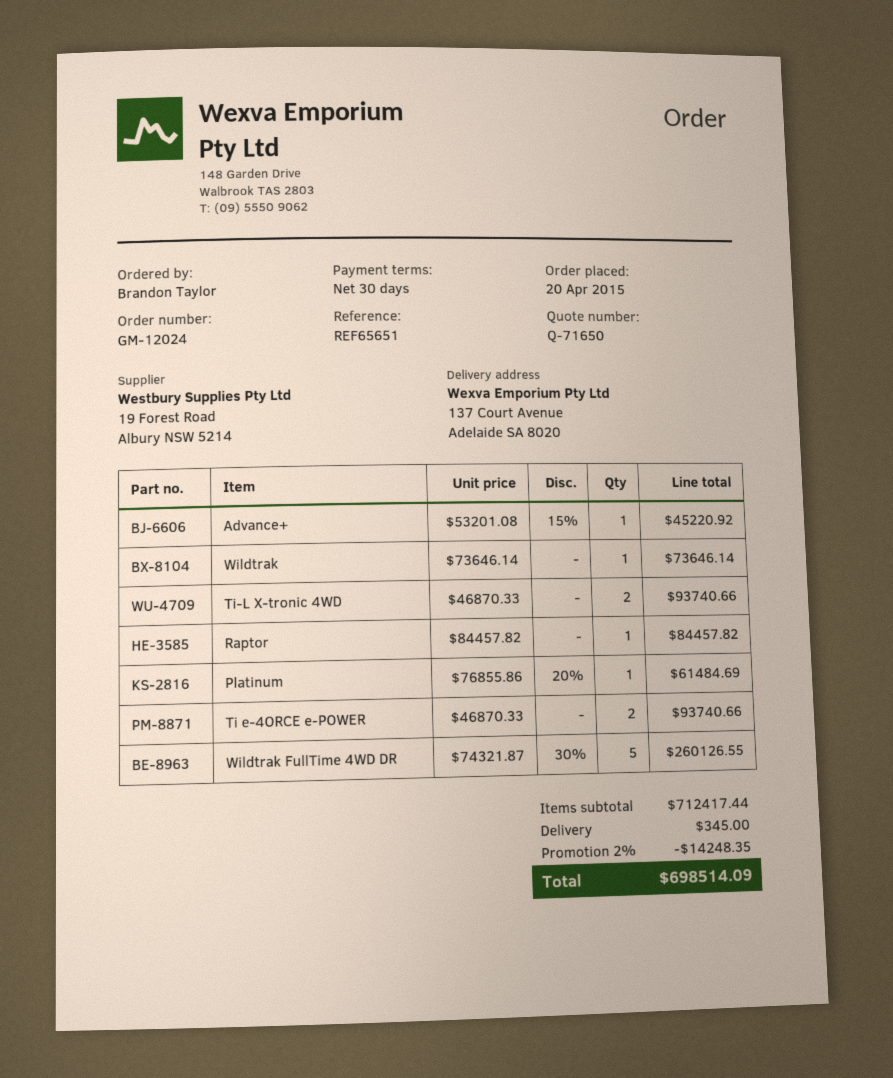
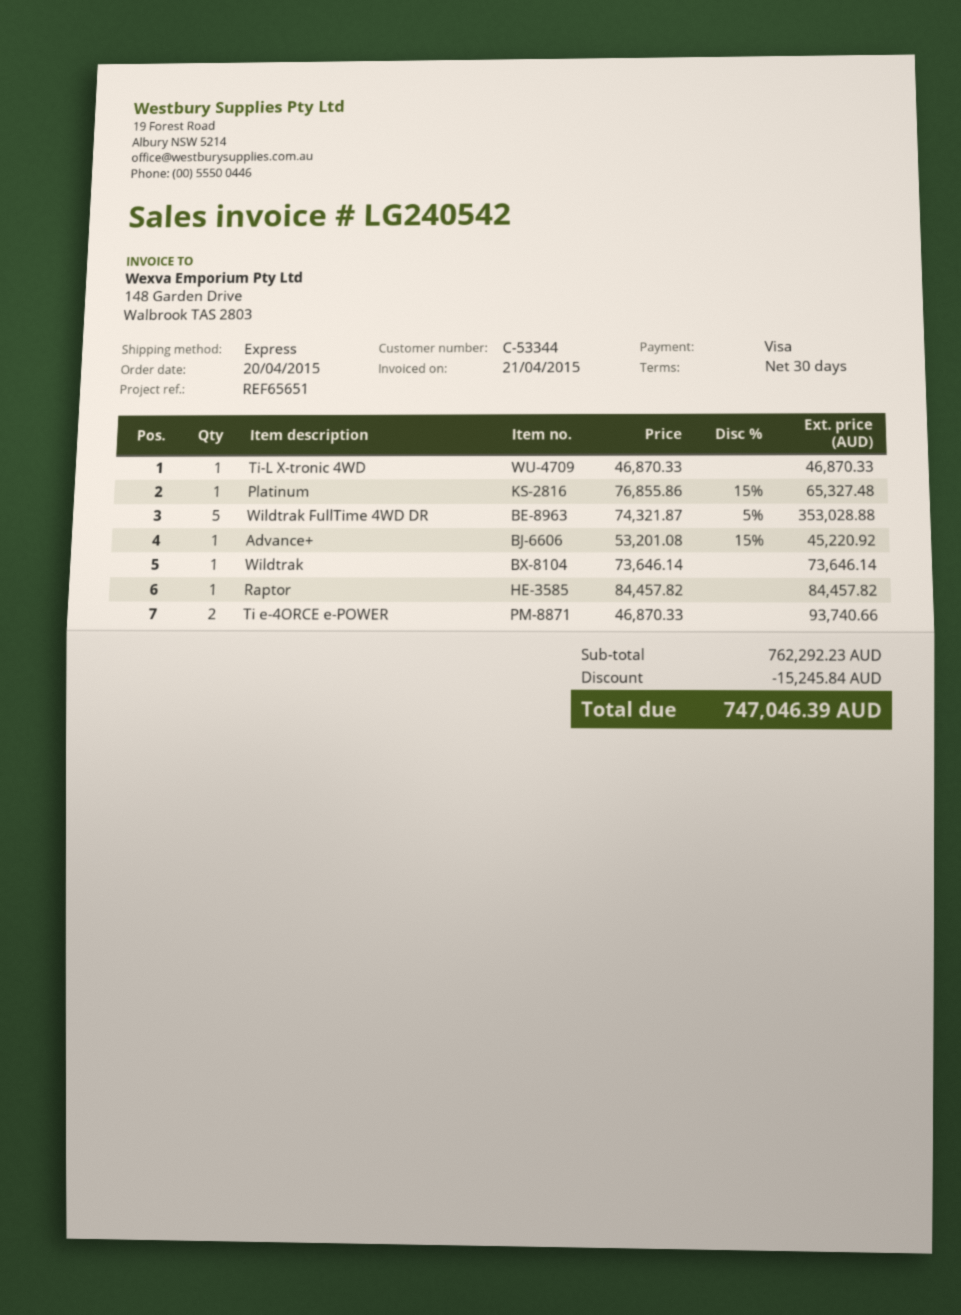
Ti-L X-tronic 4WD: 2 x 46870.33 = 93740.66 -> 1 x 46870.33 = 46870.33
Platinum: 1 x 76855.86 - 20% = 61484.69 -> 1 x 76855.86 - 15% = 65327.48
Wildtrak FullTime 4WD DR: 5 x 74321.87 - 30% = 260126.55 -> 5 x 74321.87 - 5% = 353028.88
subtotal: 712417.44 -> 762292.23
discount: 14248.35 -> 15245.84
shipping: 345.00 -> none
total: 698514.09 -> 747046.39

